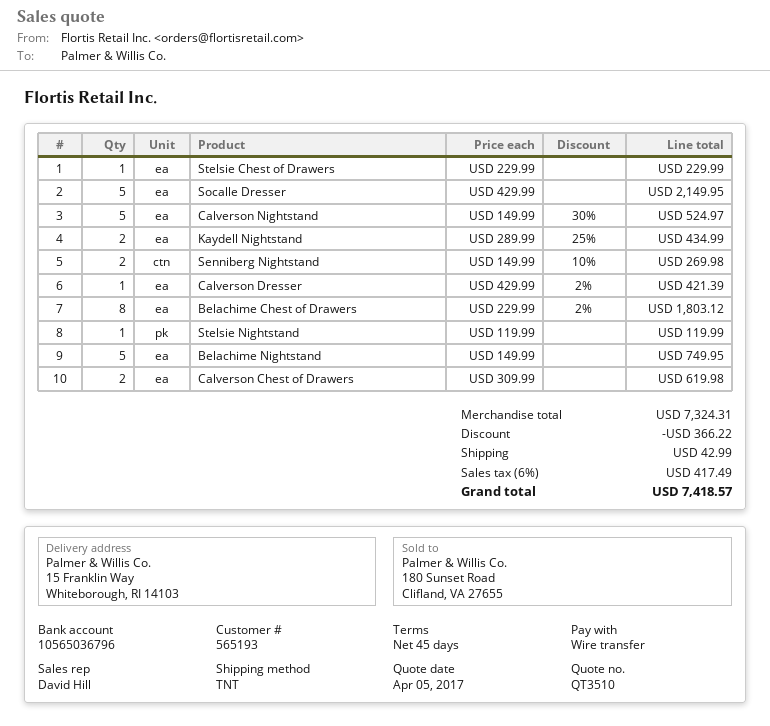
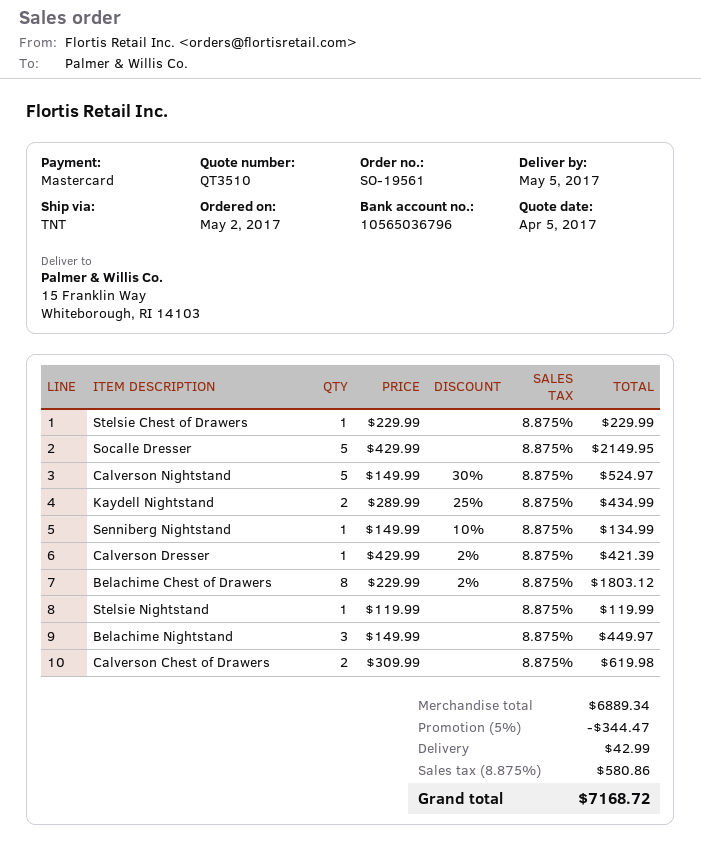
payment method: bank transfer -> Mastercard
Senniberg Nightstand: 2 x 149.99 - 10% = 269.98 -> 1 x 149.99 - 10% = 134.99
Belachime Nightstand: 5 x 149.99 = 749.95 -> 3 x 149.99 = 449.97
subtotal: 7324.31 -> 6889.34
discount: 366.22 -> 344.47
tax: 6% = 417.49 -> 8.875% = 580.86
total: 7418.57 -> 7168.72

